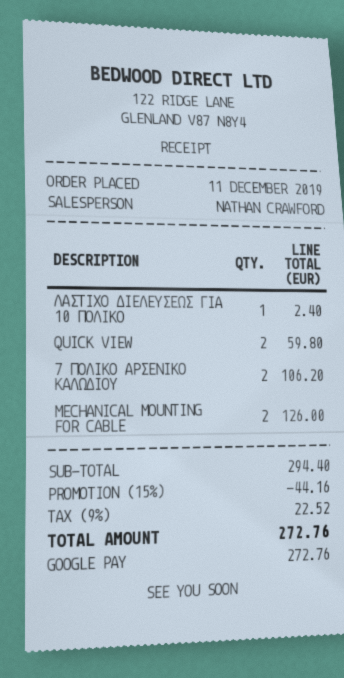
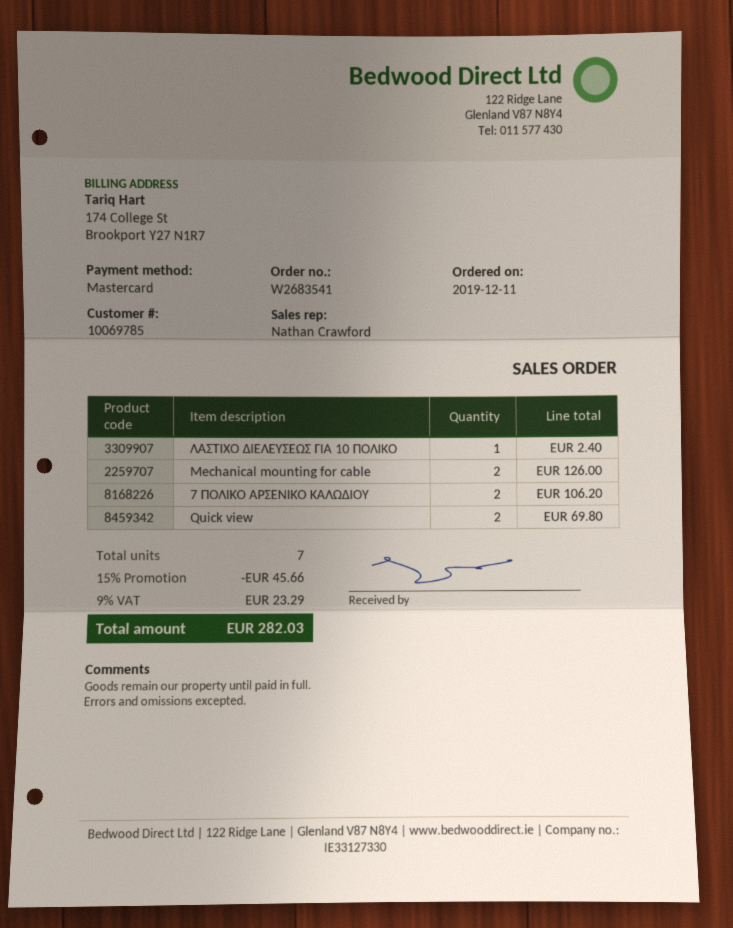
payment method: Google Pay -> Mastercard
QUICK VIEW: 2 for 59.80 -> 2 for 69.80
discount: 15% = 44.16 -> 15% = 45.66
tax: 9% = 22.52 -> 9% = 23.29
total: 272.76 -> 282.03

